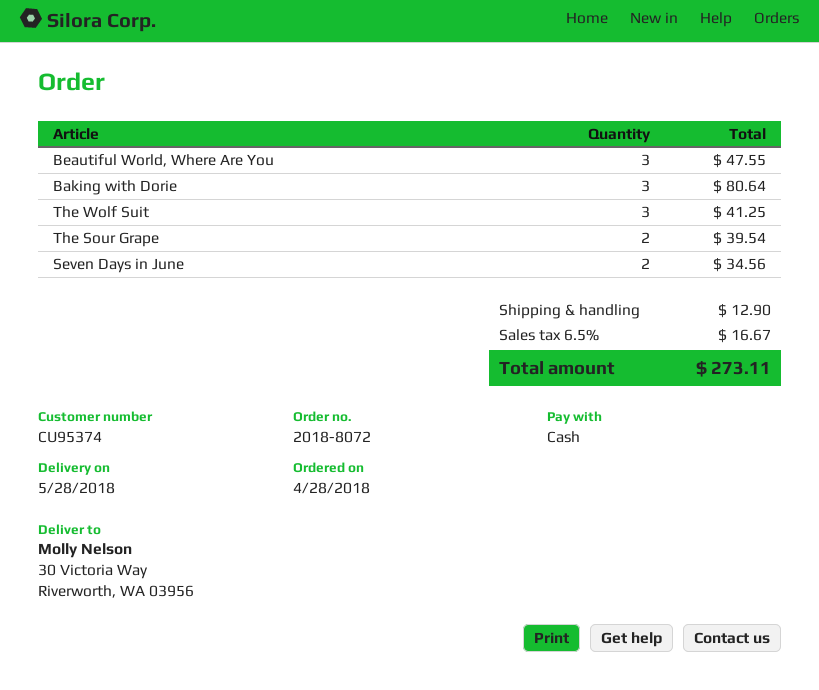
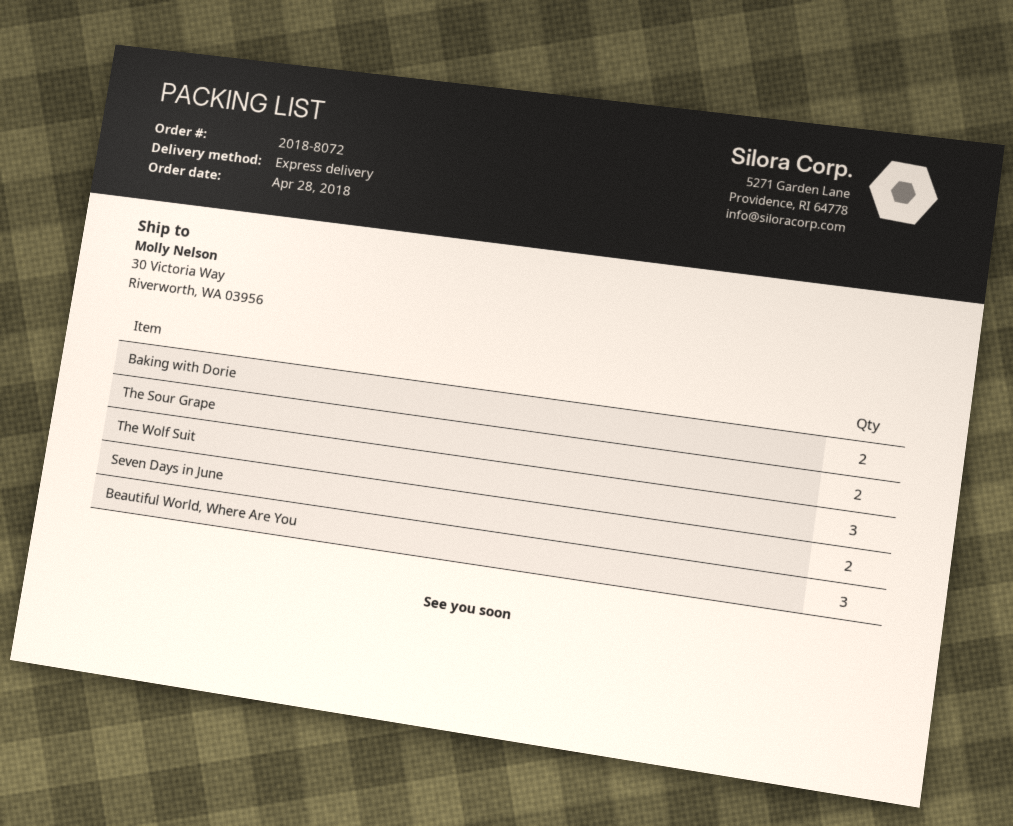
Baking with Dorie: 3 -> 2

